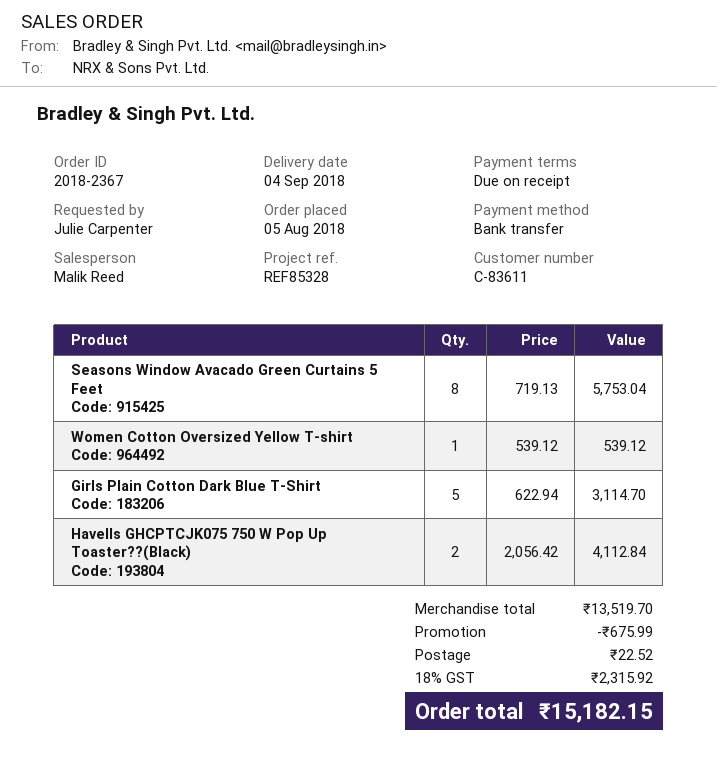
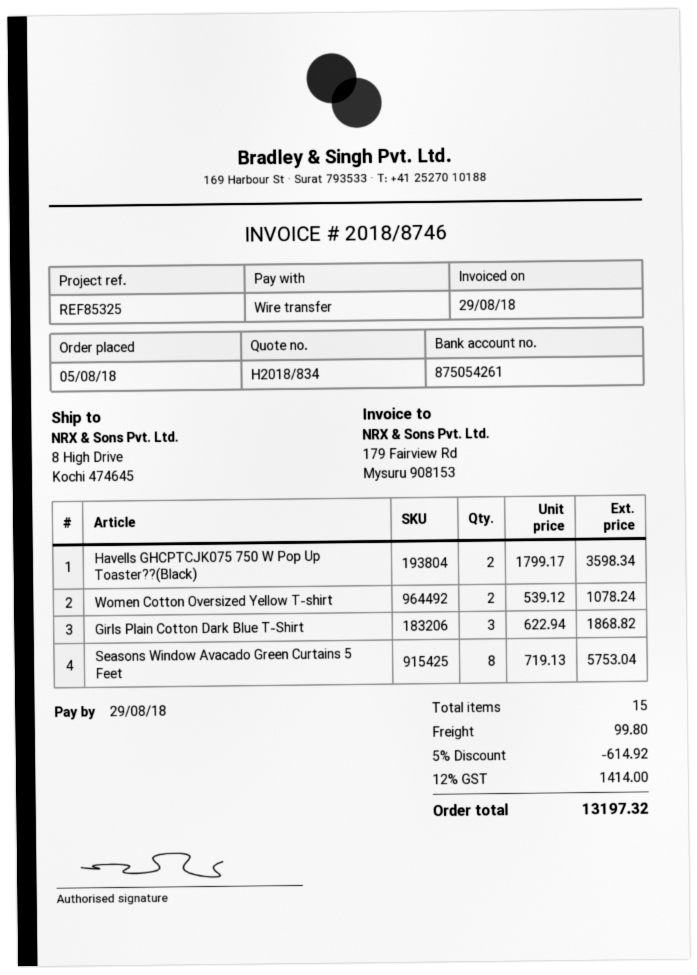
reference: REF85328 -> REF85325
Women Cotton Oversized Yellow T-shirt: 1 x 539.12 = 539.12 -> 2 x 539.12 = 1078.24
Girls Plain Cotton Dark Blue T-Shirt: 5 x 622.94 = 3114.70 -> 3 x 622.94 = 1868.82
Havells GHCPTCJK075 750 W Pop Up Toaster??(Black): 2 x 2056.42 = 4112.84 -> 2 x 1799.17 = 3598.34
discount: 675.99 -> 614.92
shipping: 22.52 -> 99.80
tax: 18% = 2315.92 -> 12% = 1414.00
total: 15182.15 -> 13197.32

